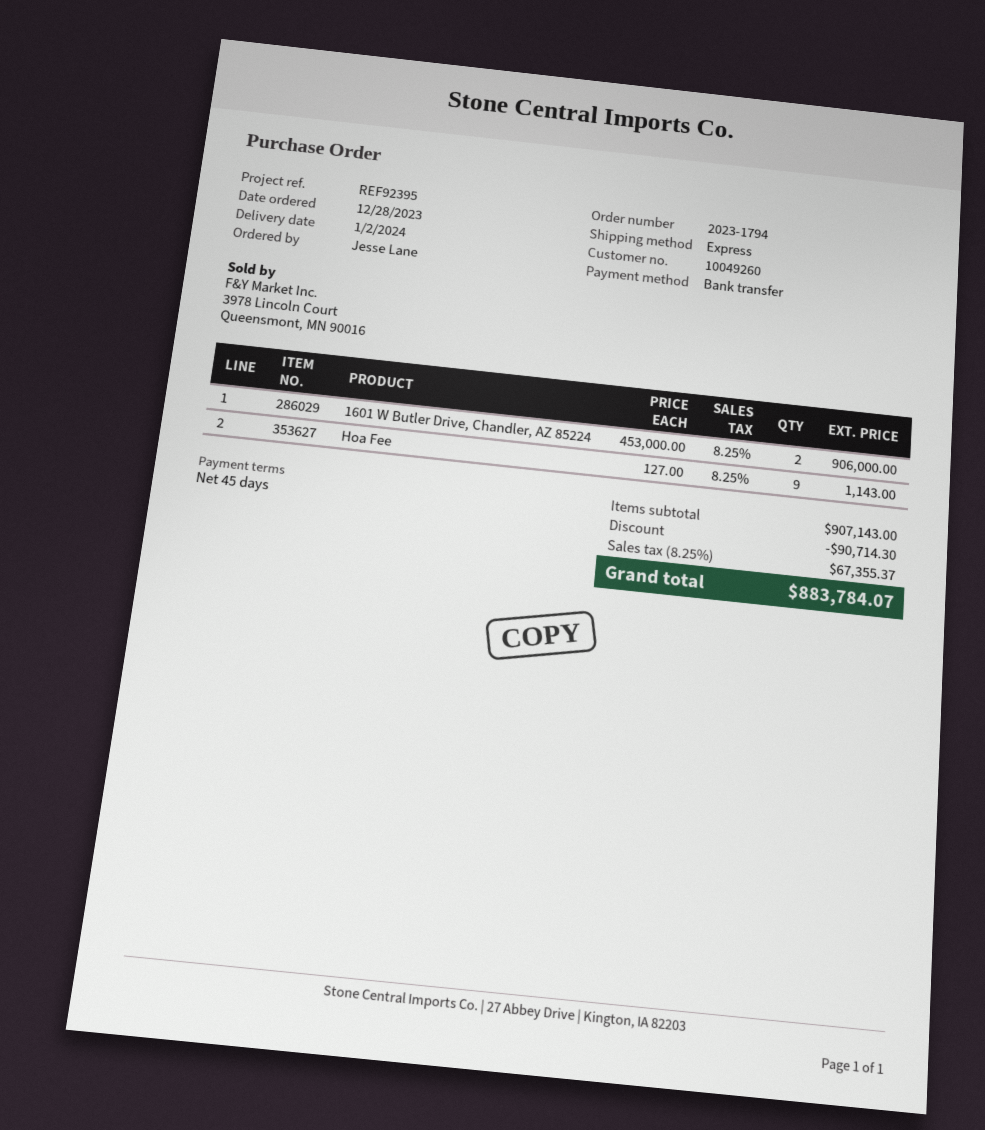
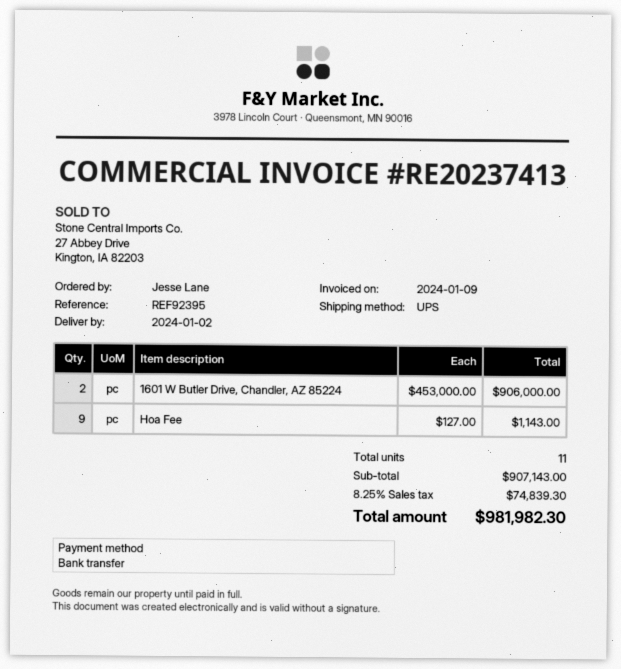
shipping method: express -> UPS
discount: 90714.30 -> none
tax: 8.25% = 67355.37 -> 8.25% = 74839.30
total: 883784.07 -> 981982.30

